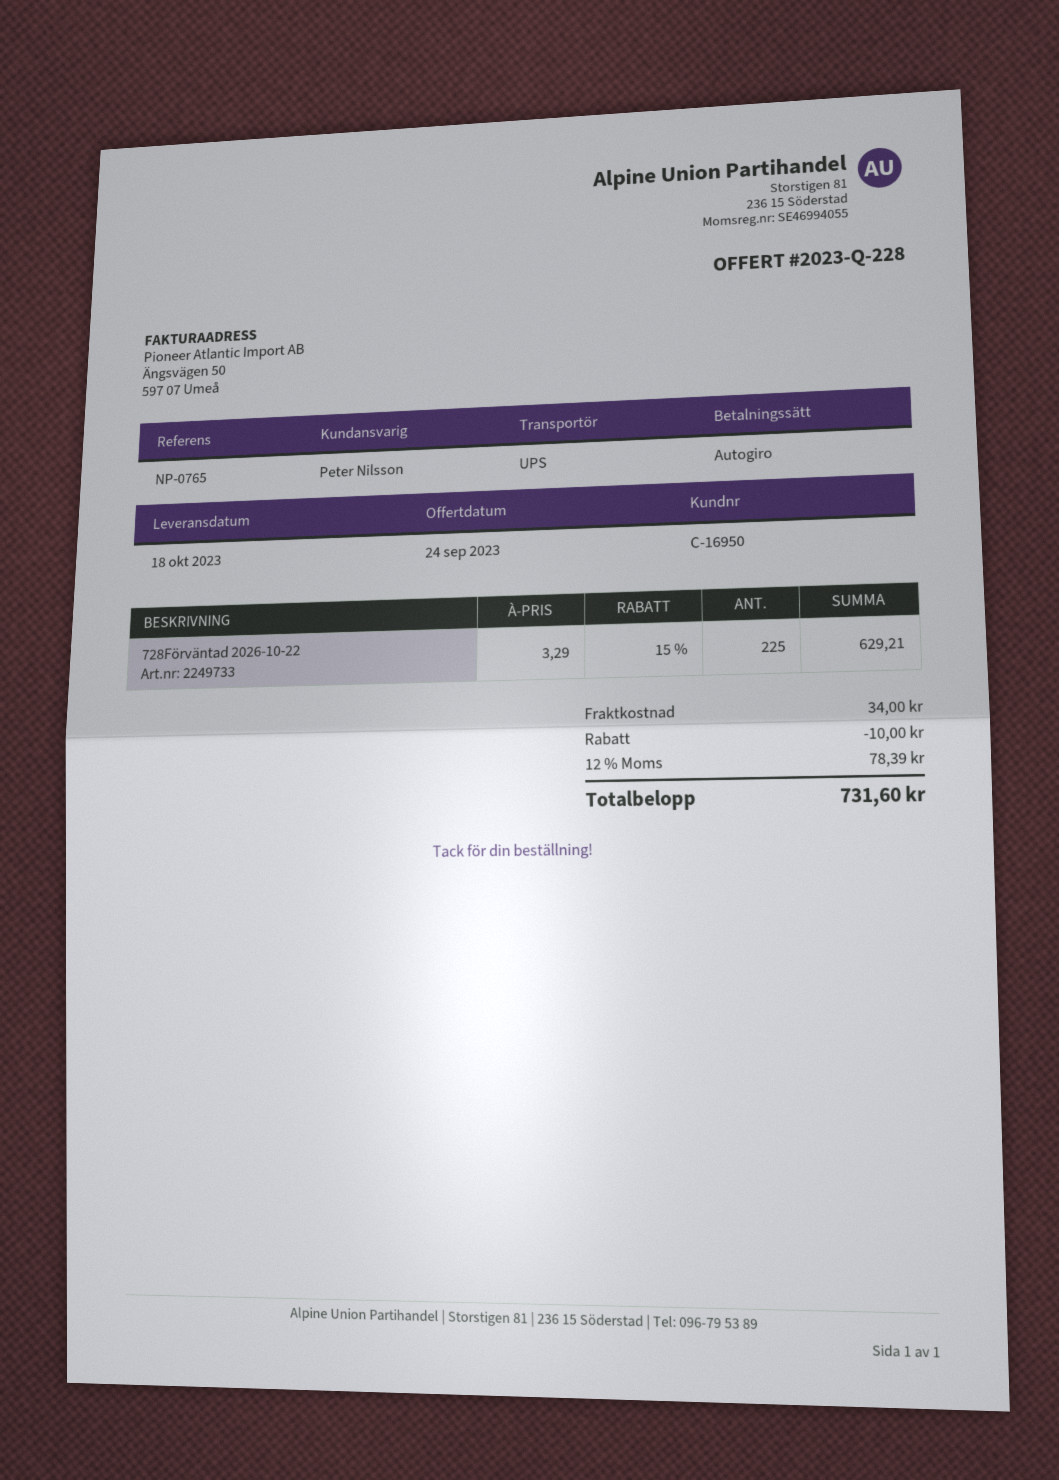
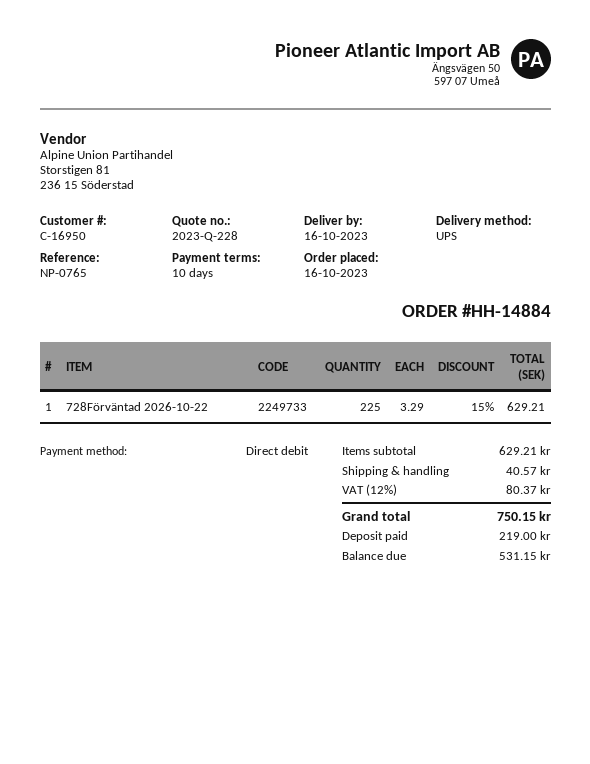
delivery date: 2023-10-18 -> 2023-10-16
discount: 10.00 -> none
shipping: 34.00 -> 40.57
tax: 12% = 78.39 -> 12% = 80.37
total: 731.60 -> 750.15

